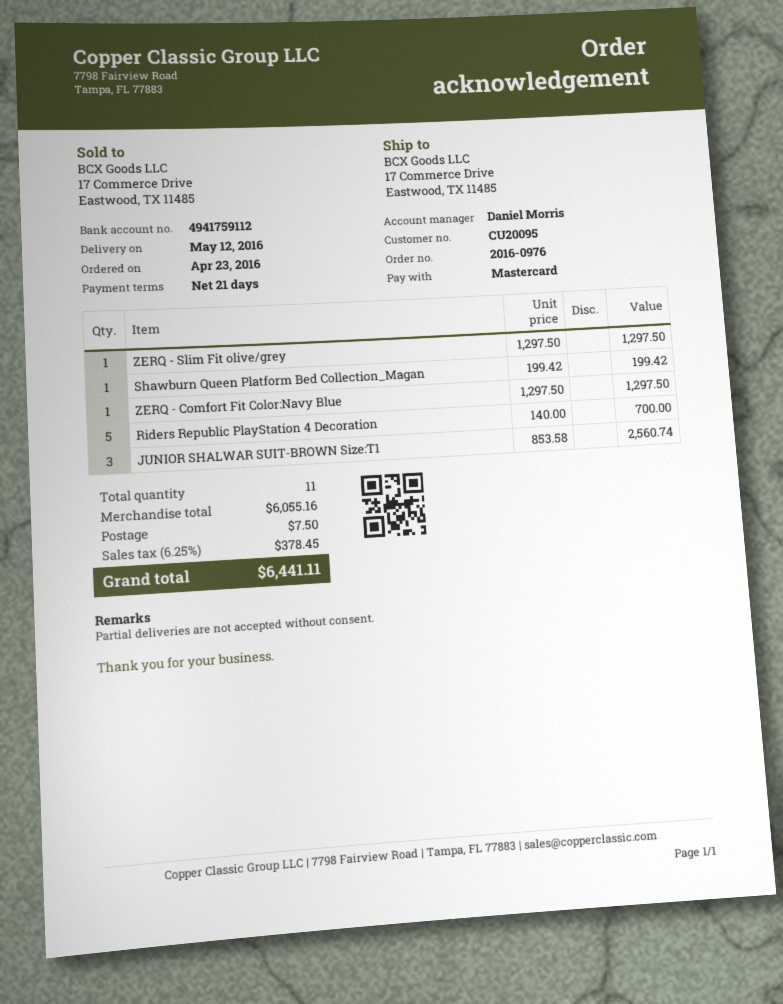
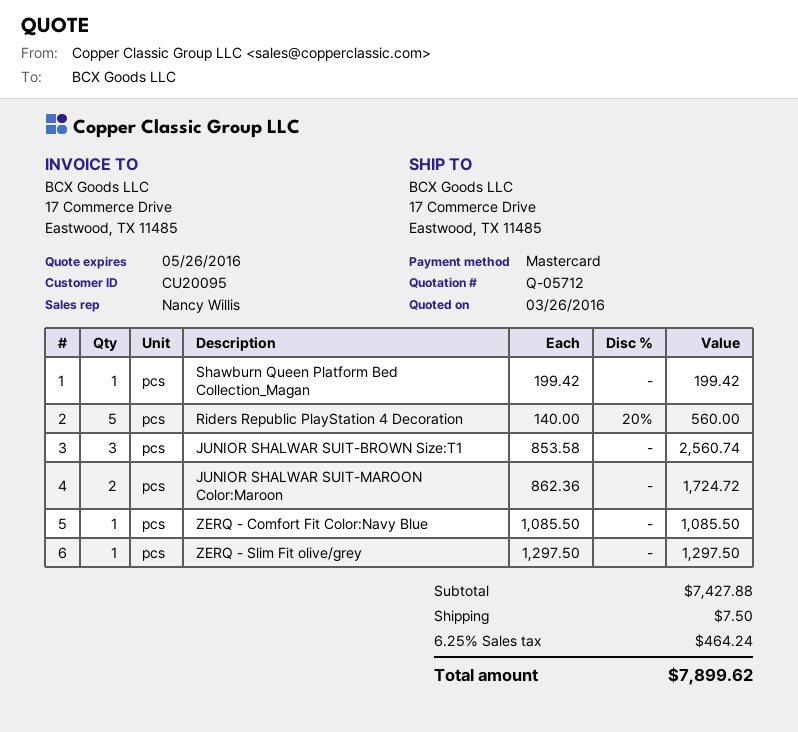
sales rep: Daniel Morris -> Nancy Willis
ZERQ - Comfort Fit Color:Navy Blue: 1 x 1297.50 = 1297.50 -> 1 x 1085.50 = 1085.50
Riders Republic PlayStation 4 Decoration: 5 x 140.00 = 700.00 -> 5 x 140.00 - 20% = 560.00
JUNIOR SHALWAR SUIT-MAROON Color:Maroon: none -> 2 x 862.36 = 1724.72
subtotal: 6055.16 -> 7427.88
tax: 6.25% = 378.45 -> 6.25% = 464.24
total: 6441.11 -> 7899.62

